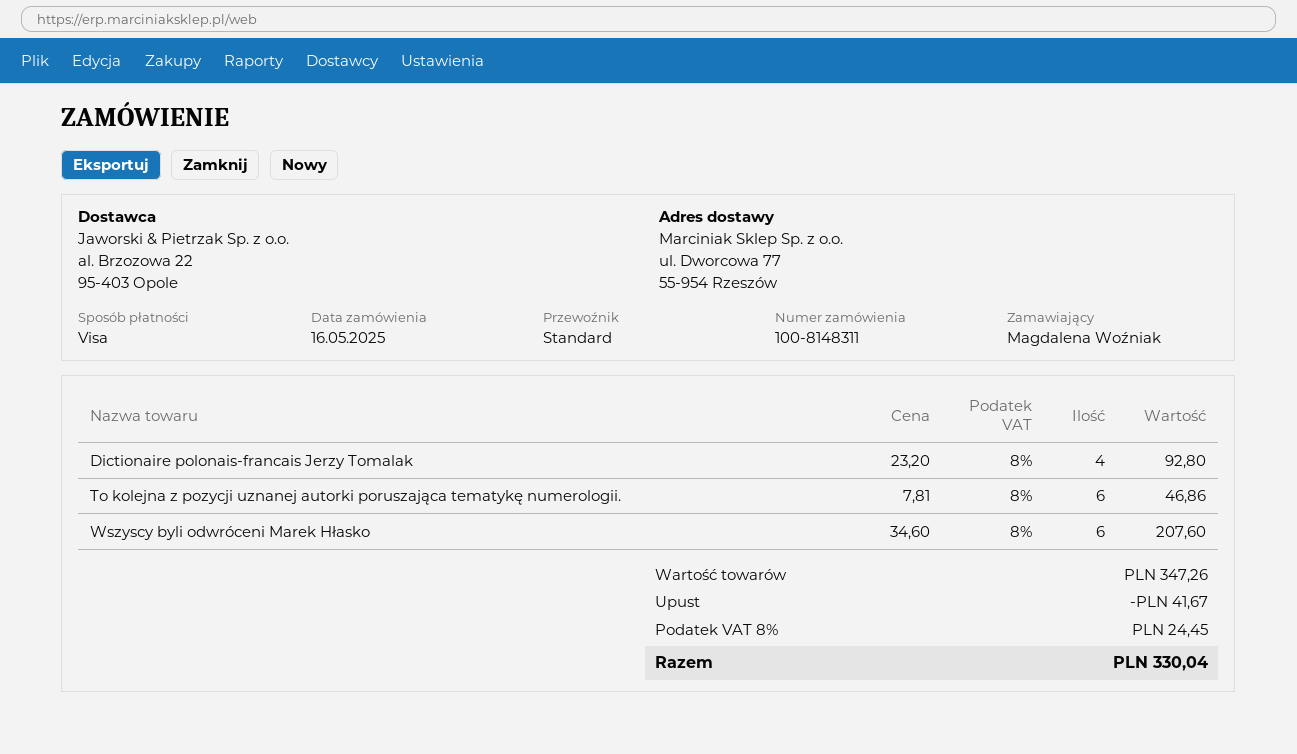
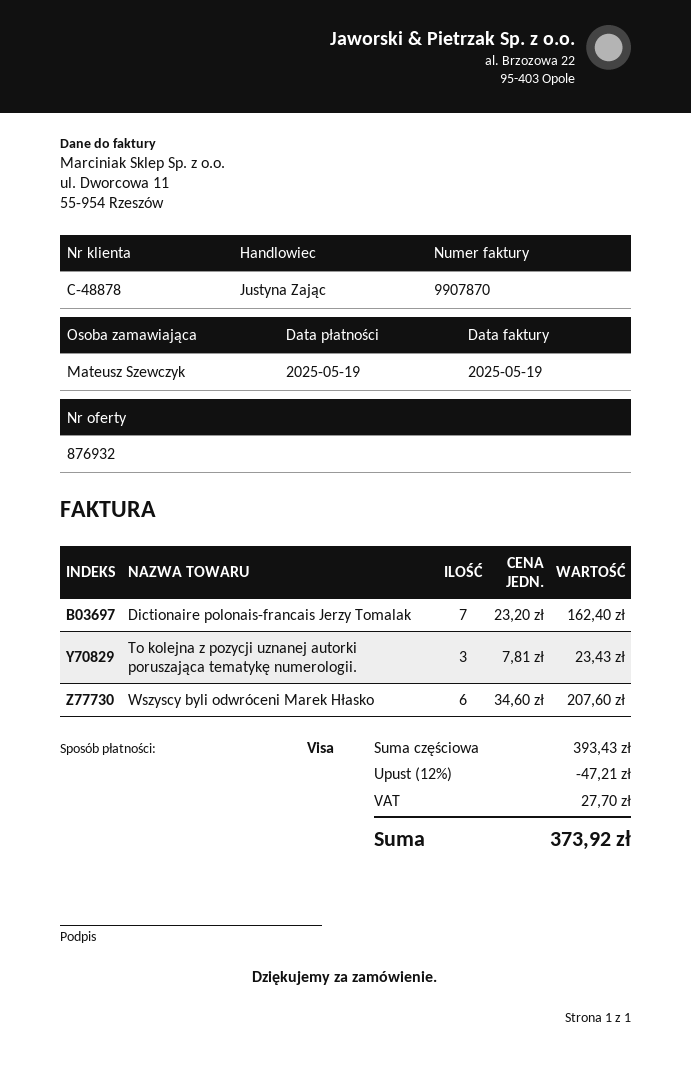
ordered by: Magdalena Woźniak -> Mateusz Szewczyk
Dictionaire polonais-francais Jerzy Tomalak: 4 x 23.20 = 92.80 -> 7 x 23.20 = 162.40
To kolejna z pozycji uznanej autorki poruszająca tematykę numerologii.: 6 x 7.81 = 46.86 -> 3 x 7.81 = 23.43
subtotal: 347.26 -> 393.43
discount: 41.67 -> 47.21
tax: 24.45 -> 27.70
total: 330.04 -> 373.92

